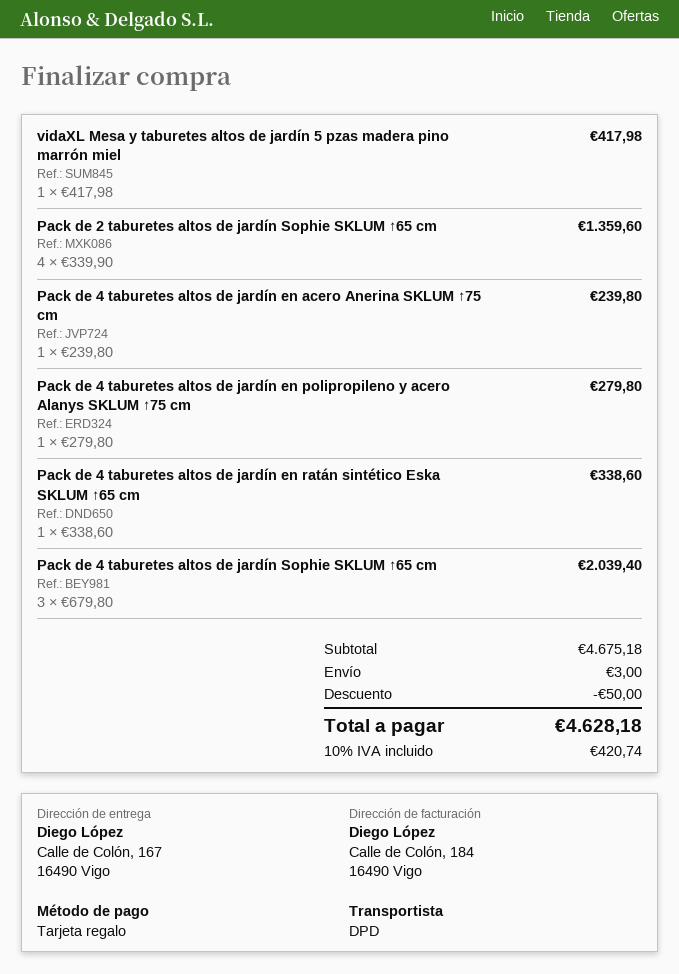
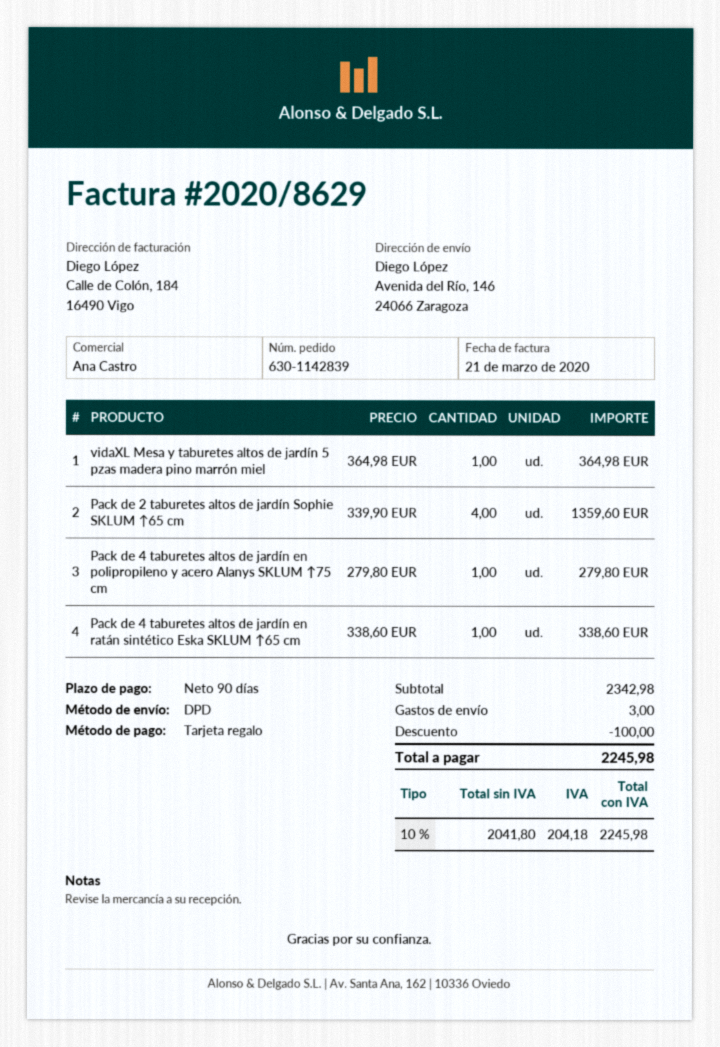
ship to: Calle de Colón, 167, 16490 Vigo -> Avenida del Río, 146, 24066 Zaragoza
vidaXL Mesa y taburetes altos de jardín 5 pzas madera pino marrón miel: 1 x 417.98 = 417.98 -> 1 x 364.98 = 364.98
Pack de 4 taburetes altos de jardín en acero Anerina SKLUM ↑75 cm: 1 x 239.80 = 239.80 -> none
Pack de 4 taburetes altos de jardín Sophie SKLUM ↑65 cm: 3 x 679.80 = 2039.40 -> none
subtotal: 4675.18 -> 2342.98
discount: 50.00 -> 100.00
tax: 10% = 420.74 -> 10% = 204.18
total: 4628.18 -> 2245.98

